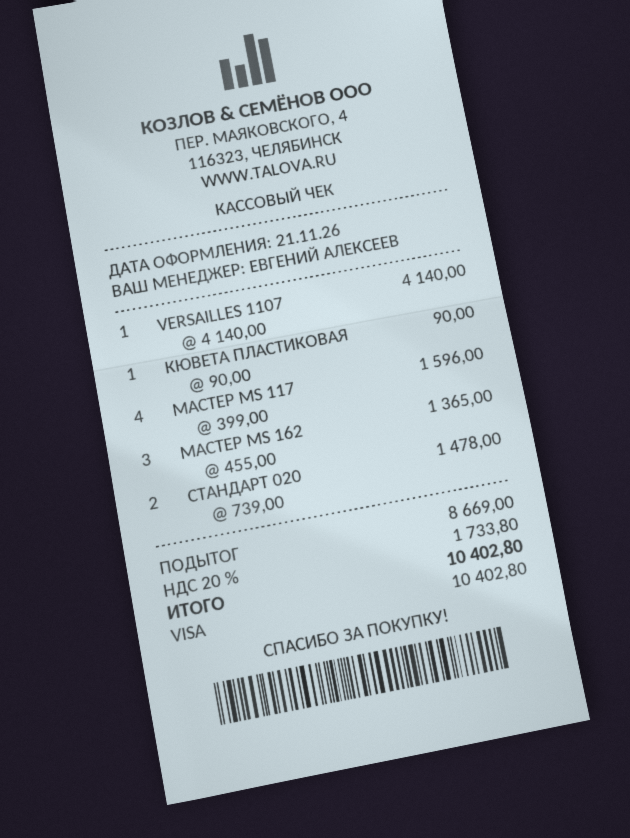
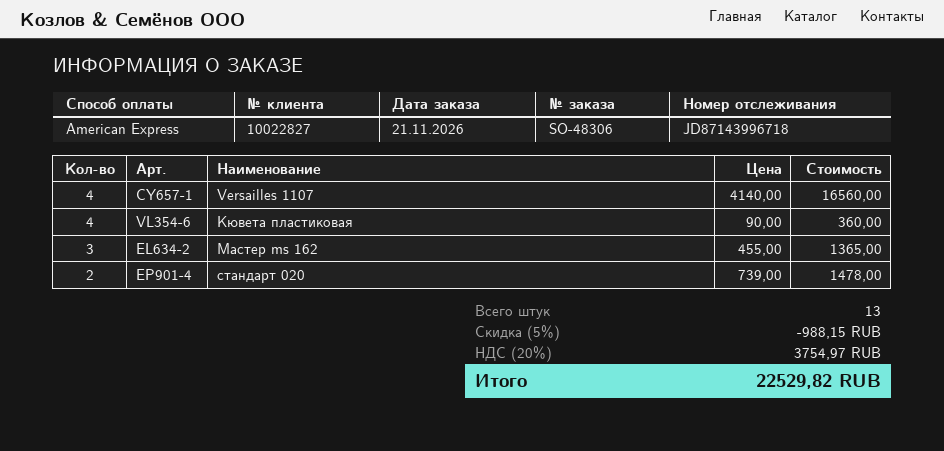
payment method: Visa -> American Express
VERSAILLES 1107: 1 x 4140.00 = 4140.00 -> 4 x 4140.00 = 16560.00
КЮВЕТА ПЛАСТИКОВАЯ: 1 x 90.00 = 90.00 -> 4 x 90.00 = 360.00
МАСТЕР MS 117: 4 x 399.00 = 1596.00 -> none
discount: none -> 5% = 988.15
tax: 20% = 1733.80 -> 20% = 3754.97
total: 10402.80 -> 22529.82

